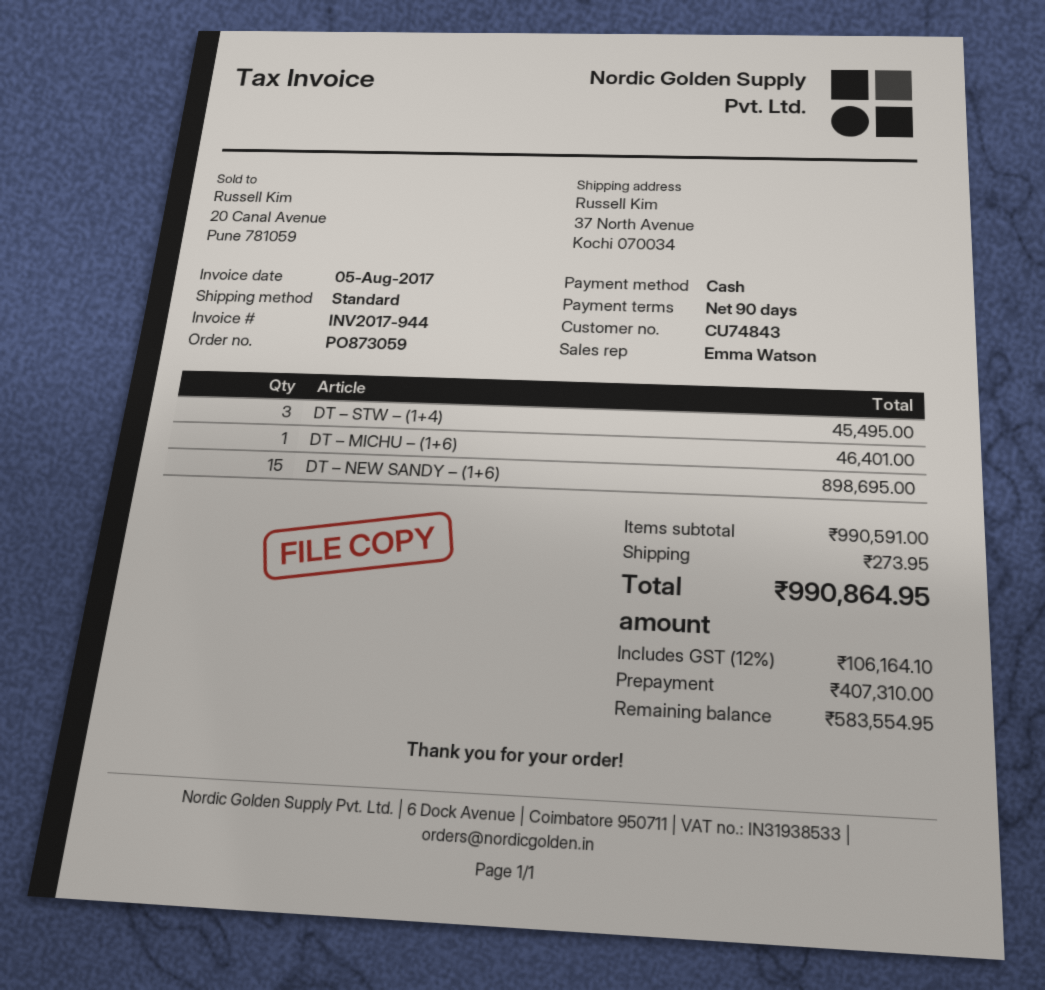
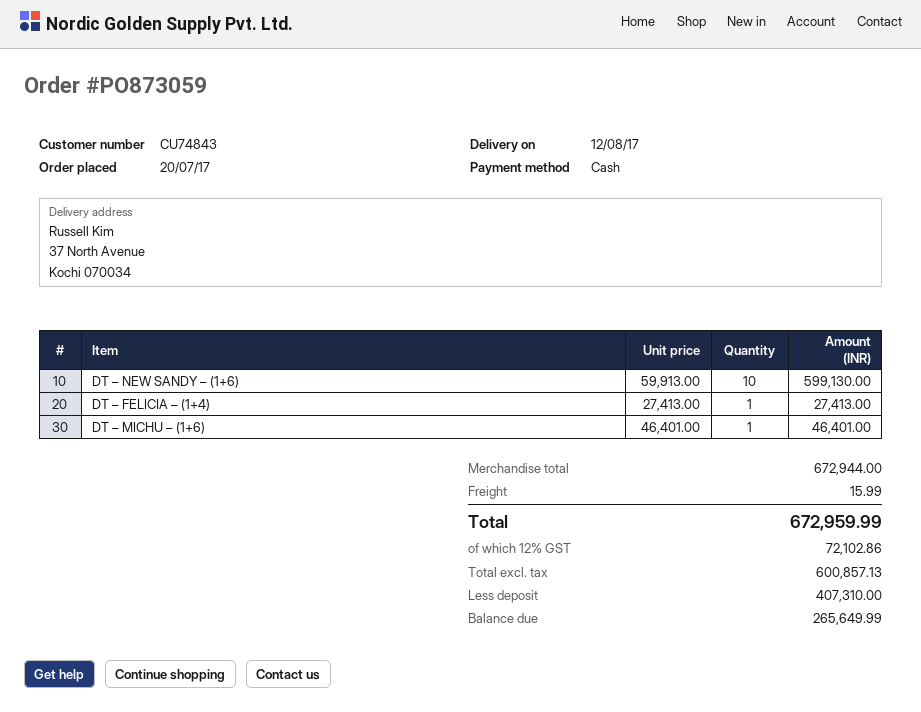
DT – STW – (1+4): 3 for 45495.00 -> none
DT – NEW SANDY – (1+6): 15 for 898695.00 -> 10 for 599130.00
DT – FELICIA – (1+4): none -> 1 for 27413.00
subtotal: 990591.00 -> 672944.00
shipping: 273.95 -> 15.99
tax: 12% = 106164.10 -> 12% = 72102.86
total: 990864.95 -> 672959.99
balance: 583554.95 -> 265649.99

